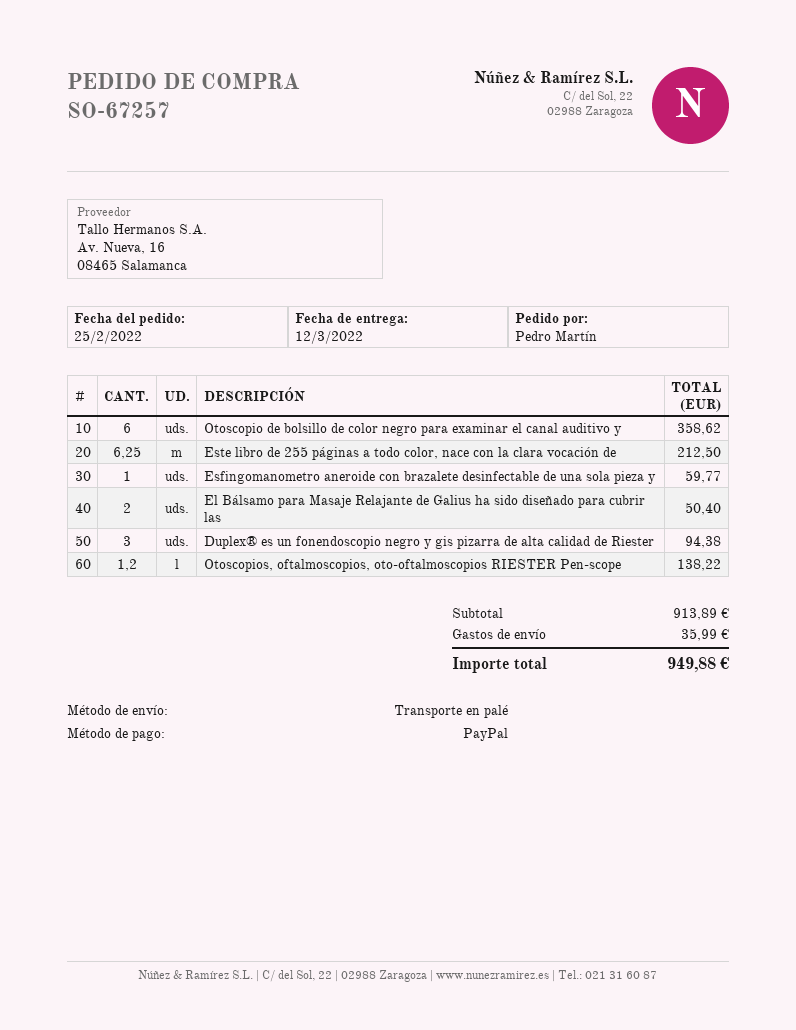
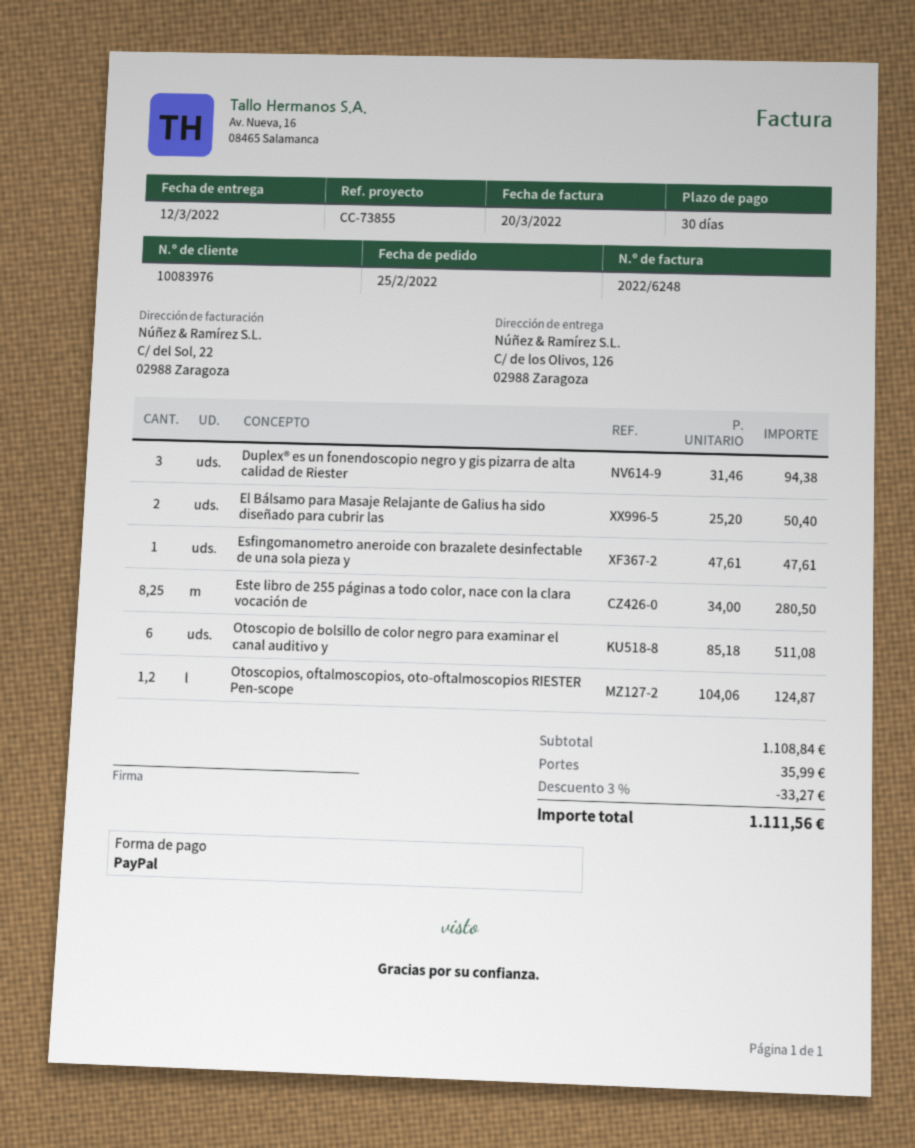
Otoscopio de bolsillo de color negro para examinar el canal auditivo y: 6 for 358.62 -> 6 for 511.08
Este libro de 255 páginas a todo color, nace con la clara vocación de: 6.25 for 212.50 -> 8.25 for 280.50
Esfingomanometro aneroide con brazalete desinfectable de una sola pieza y: 1 for 59.77 -> 1 for 47.61
Otoscopios, oftalmoscopios, oto-oftalmoscopios RIESTER Pen-scope: 1.2 for 138.22 -> 1.2 for 124.87
subtotal: 913.89 -> 1108.84
discount: none -> 3% = 33.27
total: 949.88 -> 1111.56

